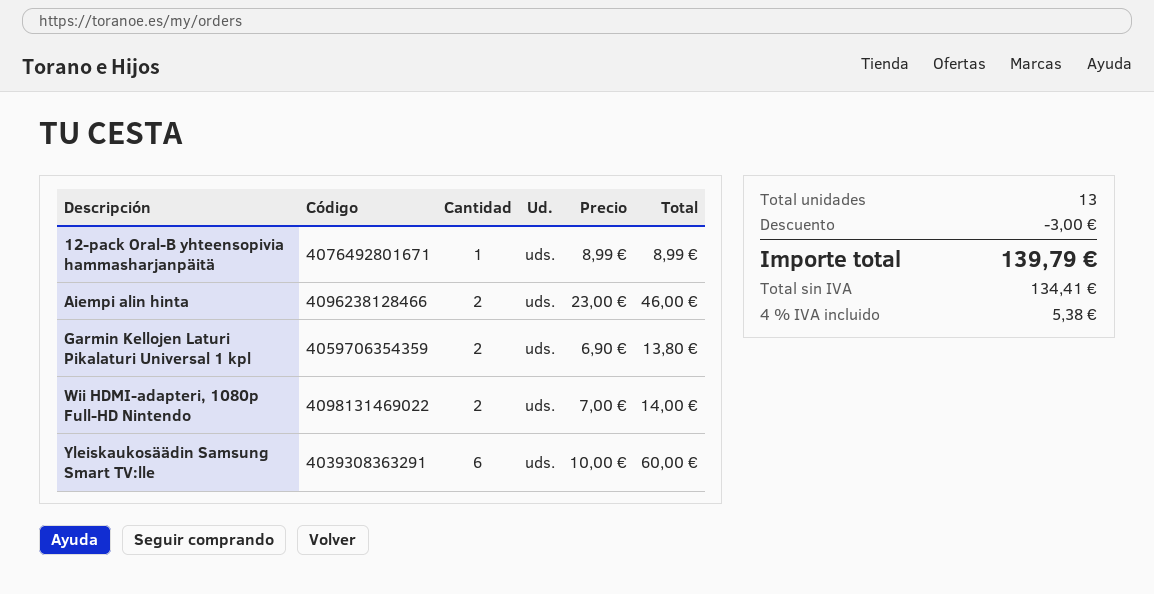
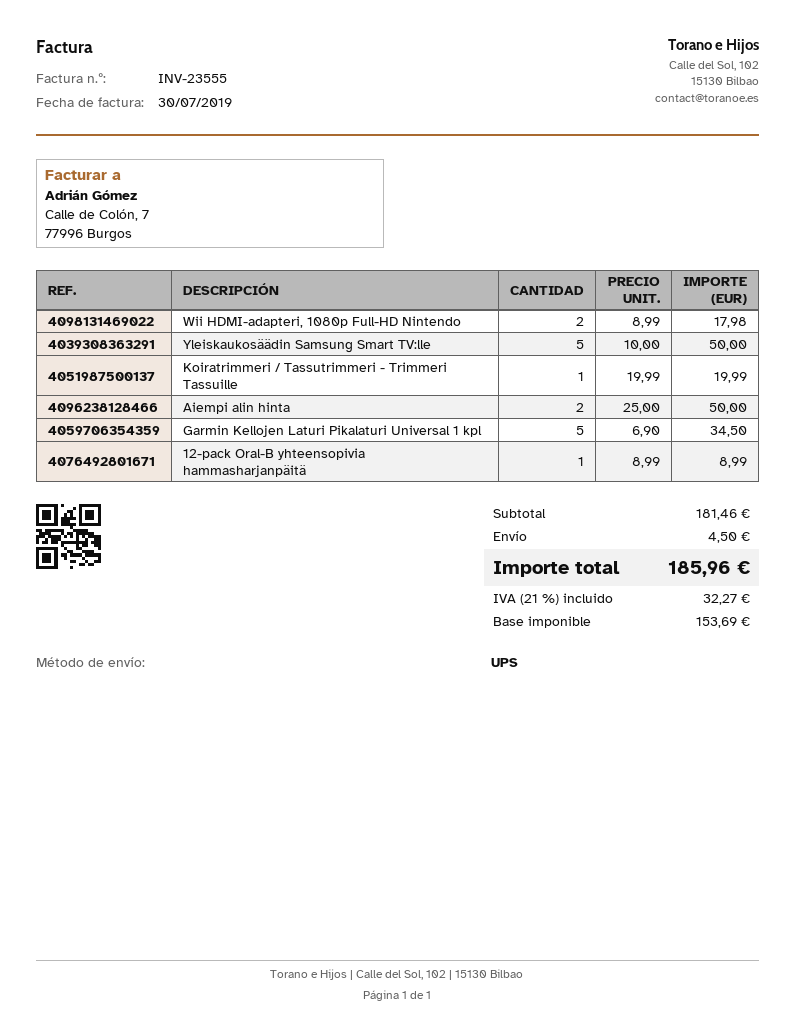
Aiempi alin hinta: 2 x 23.00 = 46.00 -> 2 x 25.00 = 50.00
Garmin Kellojen Laturi Pikalaturi Universal 1 kpl: 2 x 6.90 = 13.80 -> 5 x 6.90 = 34.50
Wii HDMI-adapteri, 1080p Full-HD Nintendo: 2 x 7.00 = 14.00 -> 2 x 8.99 = 17.98
Yleiskaukosäädin Samsung Smart TV:lle: 6 x 10.00 = 60.00 -> 5 x 10.00 = 50.00
Koiratrimmeri / Tassutrimmeri - Trimmeri Tassuille: none -> 1 x 19.99 = 19.99
discount: 3.00 -> none
shipping: none -> 4.50
net: 134.41 -> 153.69
tax: 4% = 5.38 -> 21% = 32.27
total: 139.79 -> 185.96

